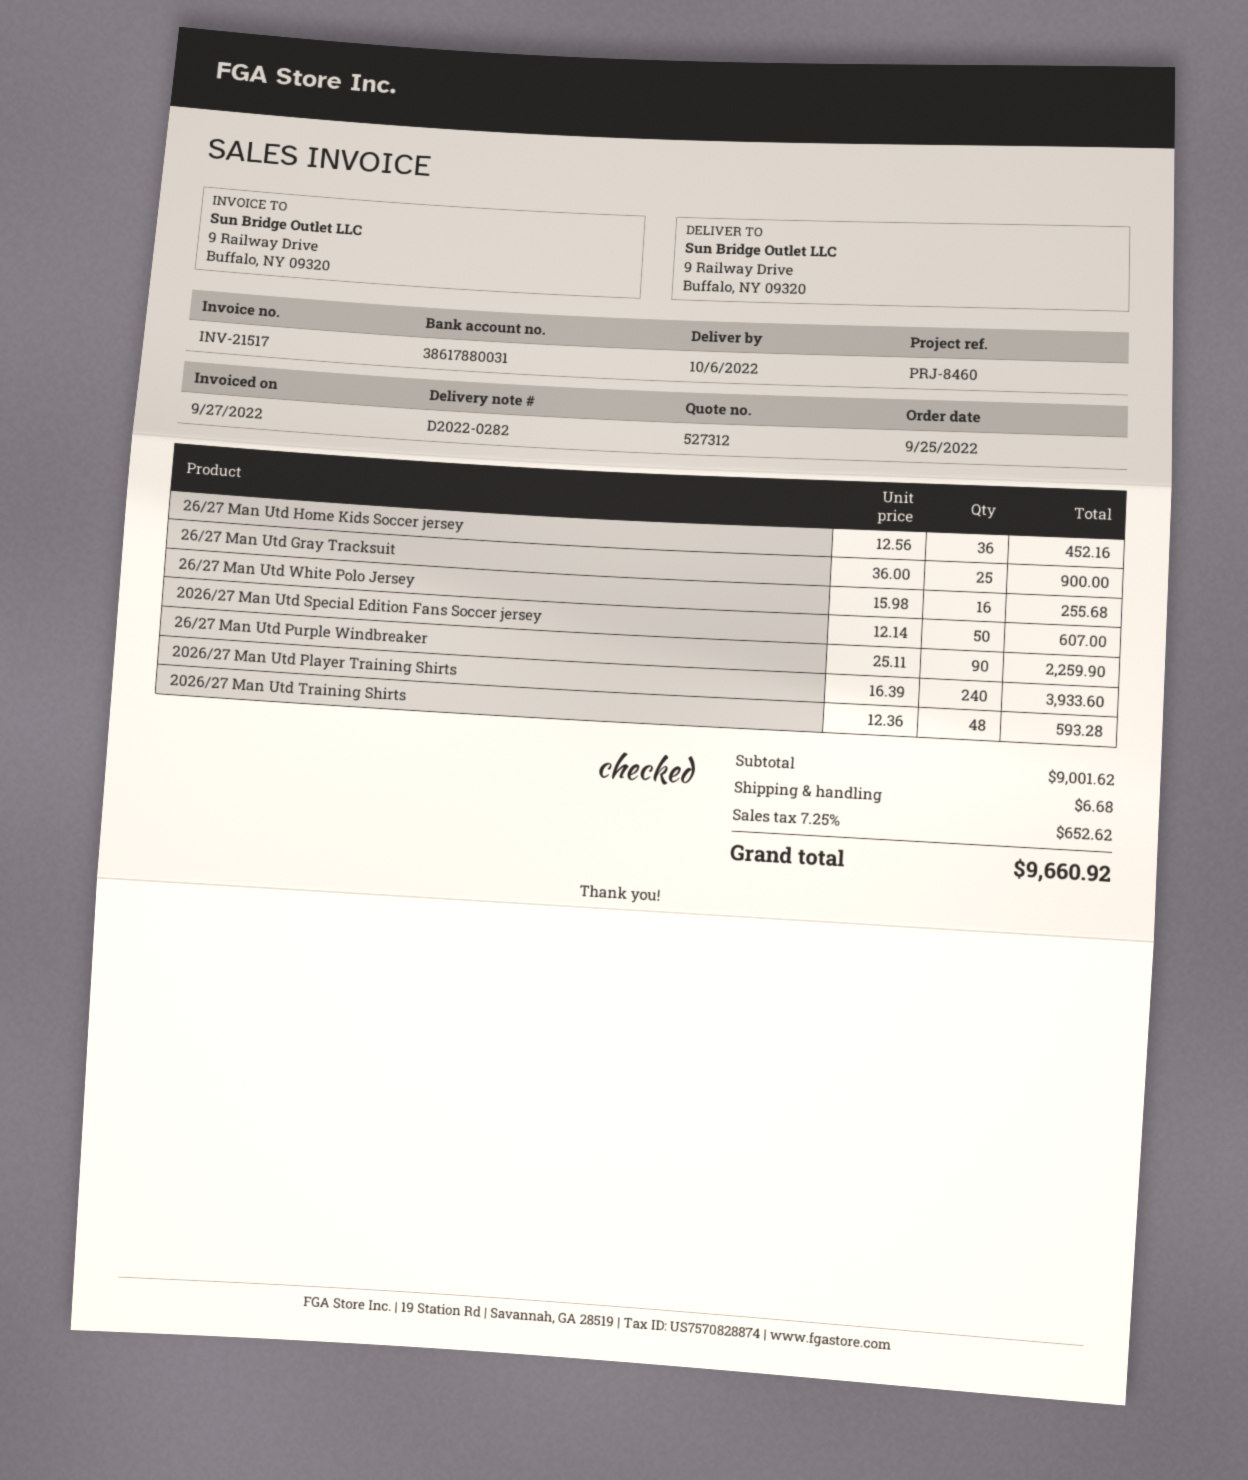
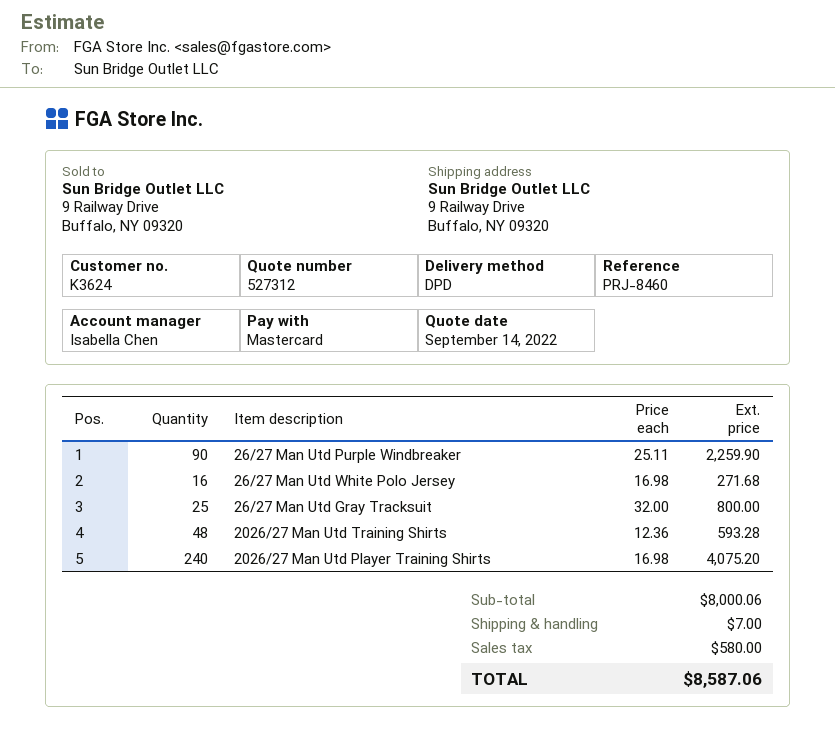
26/27 Man Utd Home Kids Soccer jersey: 36 x 12.56 = 452.16 -> none
26/27 Man Utd Gray Tracksuit: 25 x 36.00 = 900.00 -> 25 x 32.00 = 800.00
26/27 Man Utd White Polo Jersey: 16 x 15.98 = 255.68 -> 16 x 16.98 = 271.68
2026/27 Man Utd Special Edition Fans Soccer jersey: 50 x 12.14 = 607.00 -> none
2026/27 Man Utd Player Training Shirts: 240 x 16.39 = 3933.60 -> 240 x 16.98 = 4075.20
subtotal: 9001.62 -> 8000.06
shipping: 6.68 -> 7.00
tax: 652.62 -> 580.00
total: 9660.92 -> 8587.06

